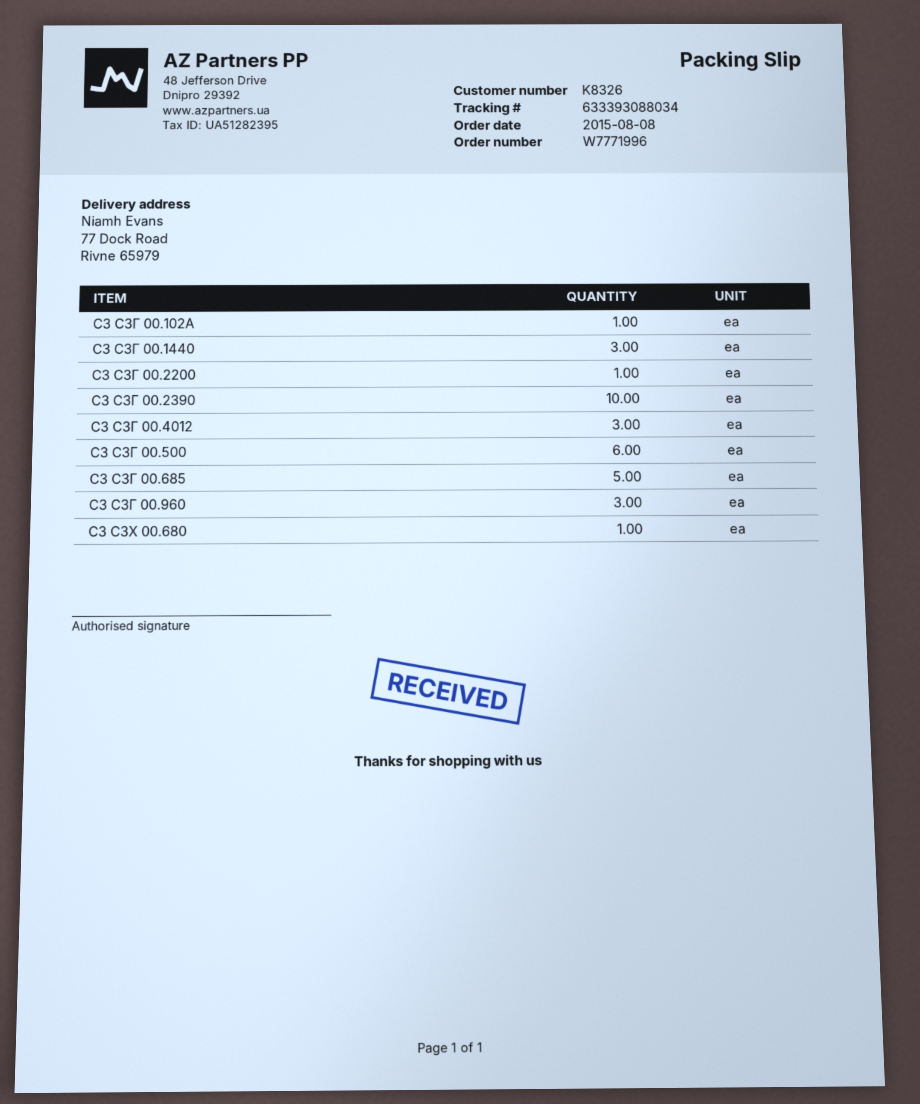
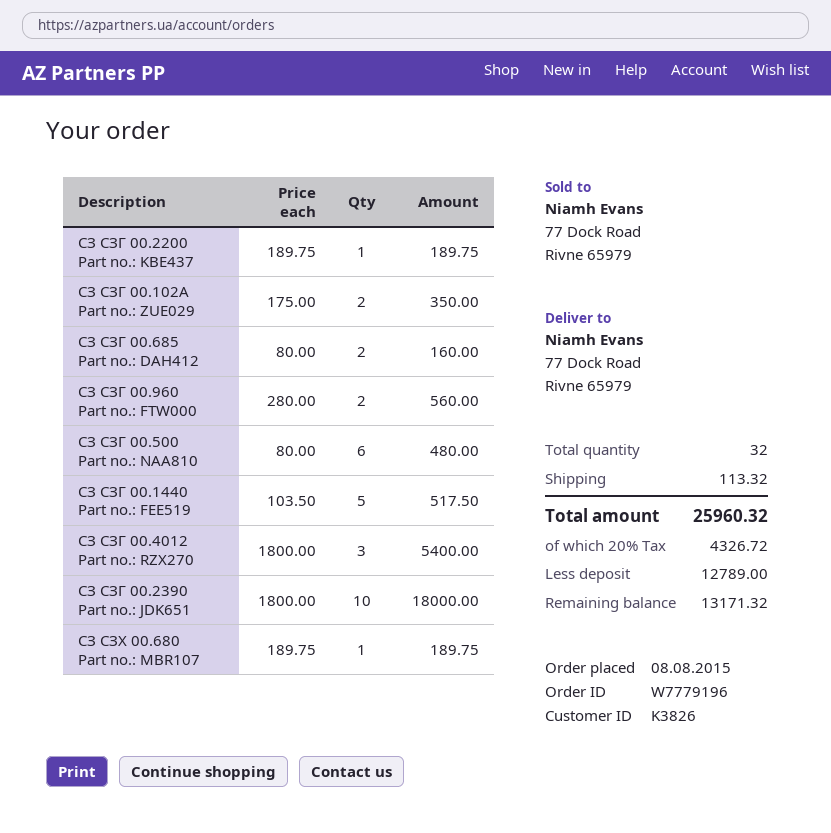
order number: W7771996 -> W7779196
customer number: K8326 -> K3826
СЗ СЗГ 00.102А: 1 -> 2
СЗ СЗГ 00.1440: 3 -> 5
СЗ СЗГ 00.685: 5 -> 2
СЗ СЗГ 00.960: 3 -> 2

